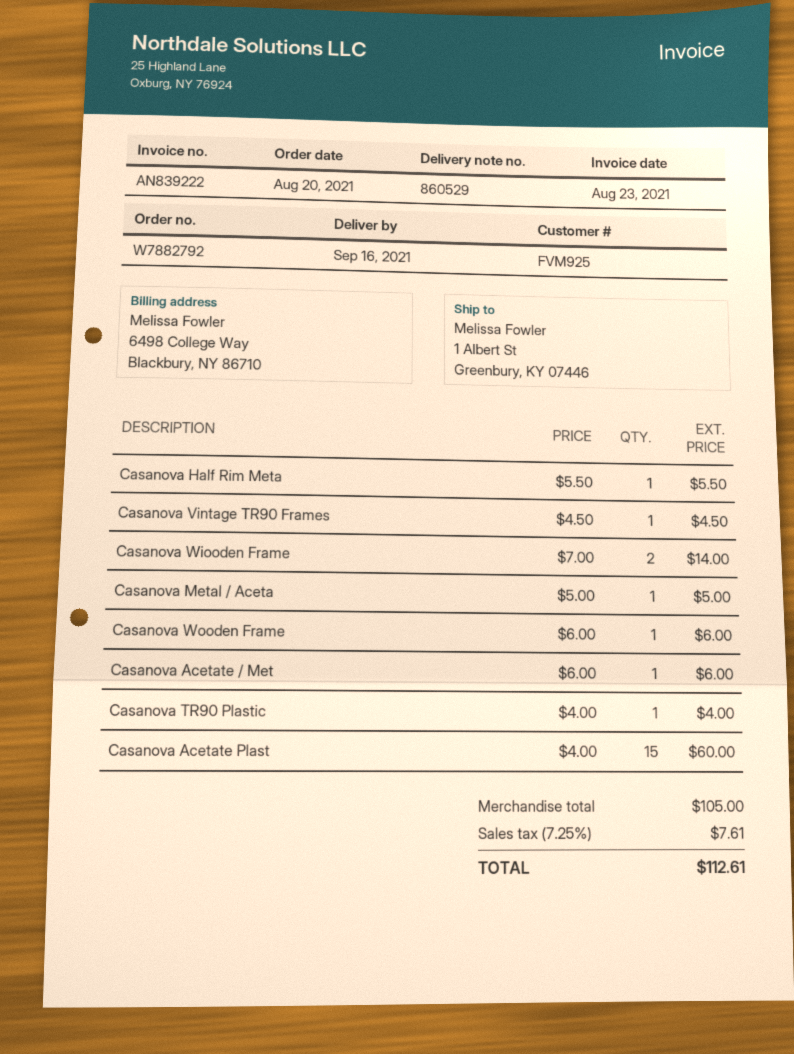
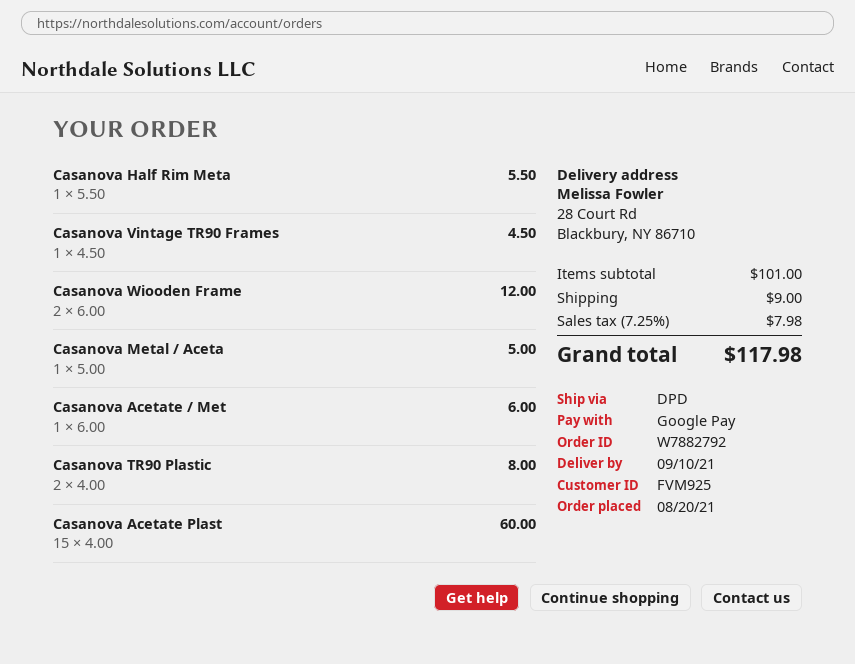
delivery date: 2021-09-16 -> 2021-09-10
ship to: 1 Albert St, Greenbury, KY 07446 -> 28 Court Rd, Blackbury, NY 86710
Casanova Wiooden Frame: 2 x 7.00 = 14.00 -> 2 x 6.00 = 12.00
Casanova Wooden Frame: 1 x 6.00 = 6.00 -> none
Casanova TR90 Plastic: 1 x 4.00 = 4.00 -> 2 x 4.00 = 8.00
subtotal: 105.00 -> 101.00
shipping: none -> 9.00
tax: 7.25% = 7.61 -> 7.25% = 7.98
total: 112.61 -> 117.98

